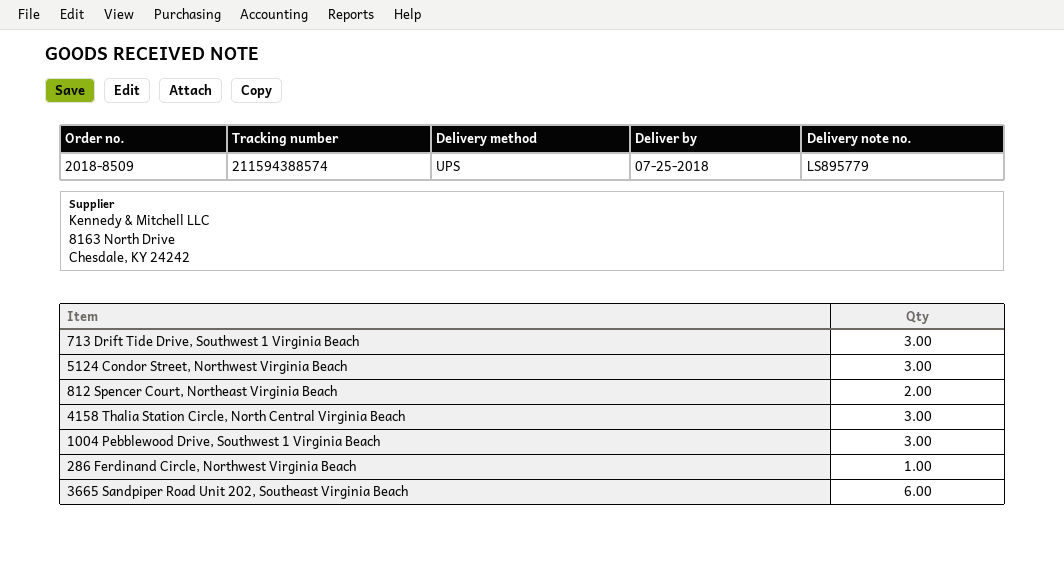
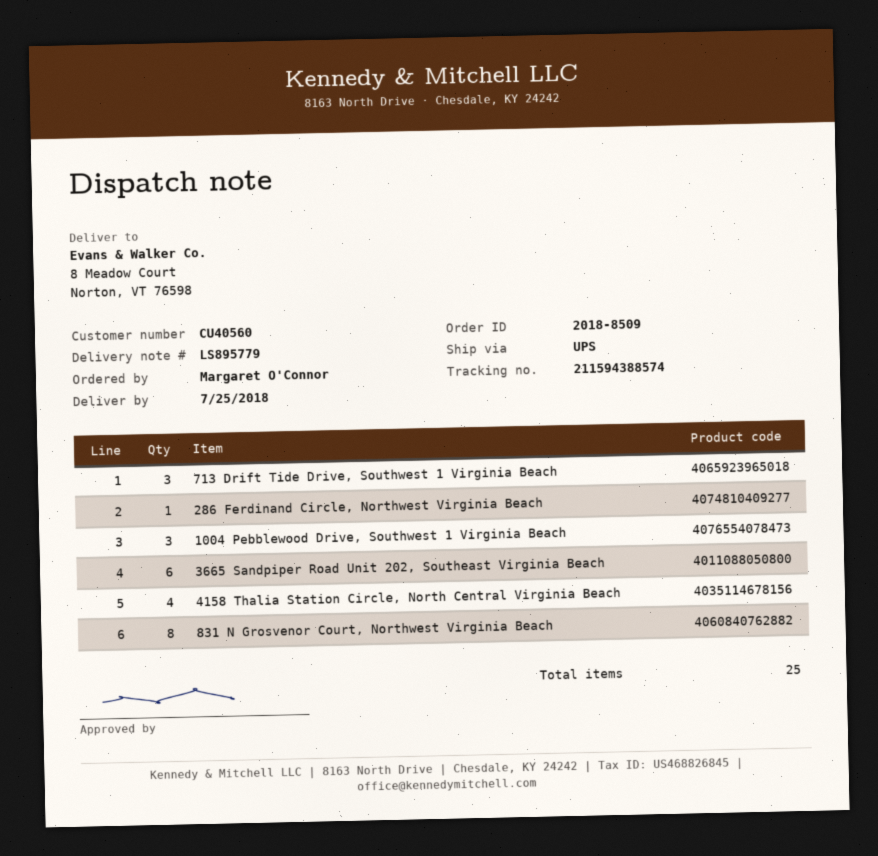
5124 Condor Street, Northwest Virginia Beach: 3 -> none
812 Spencer Court, Northeast Virginia Beach: 2 -> none
4158 Thalia Station Circle, North Central Virginia Beach: 3 -> 4
831 N Grosvenor Court, Northwest Virginia Beach: none -> 8

